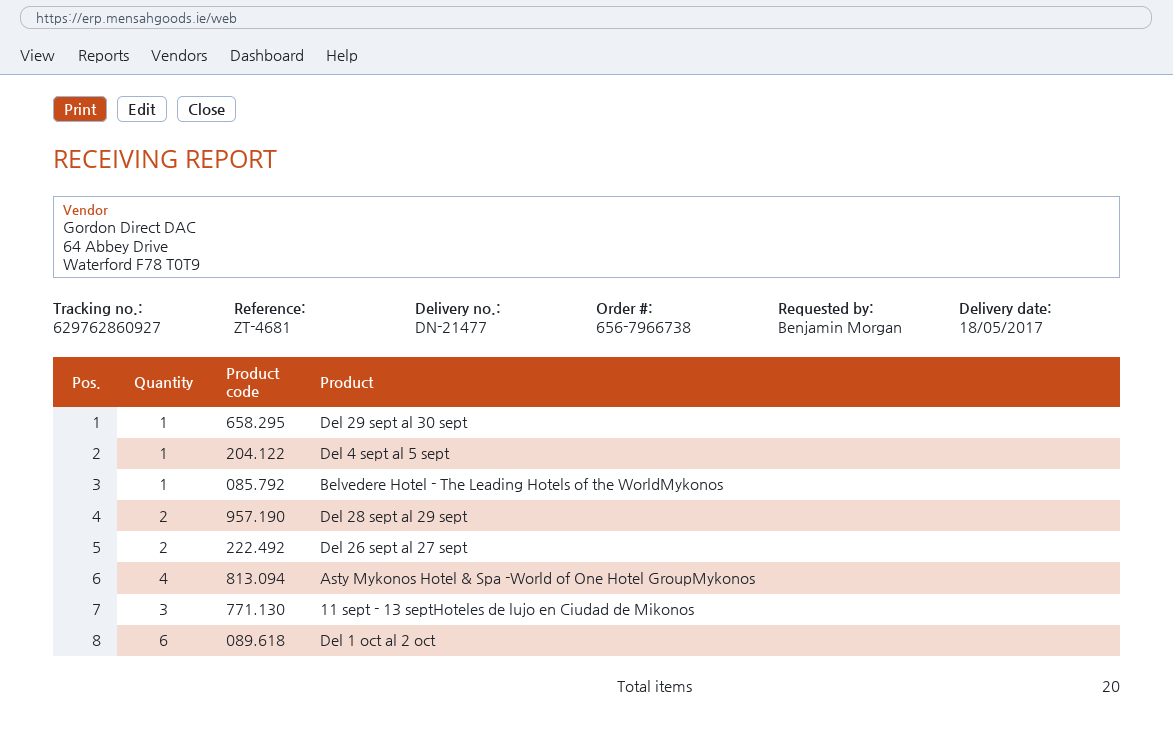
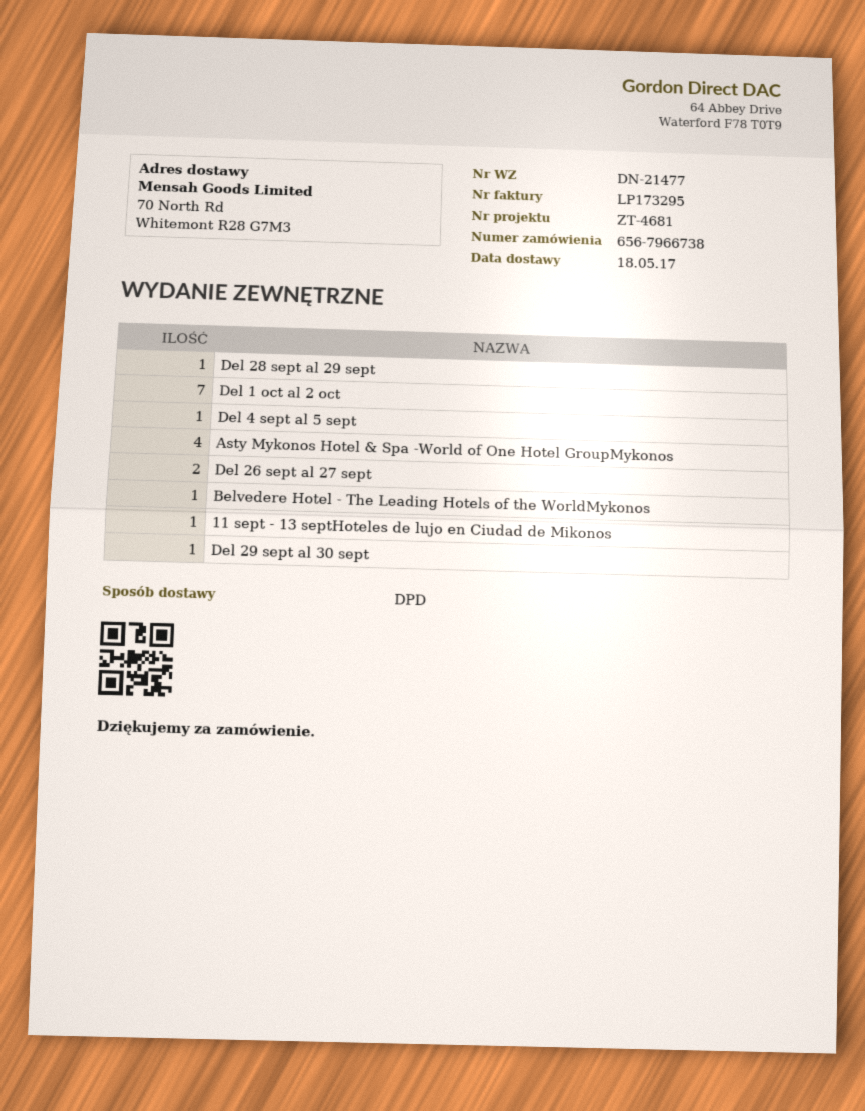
Del 28 sept al 29 sept: 2 -> 1
11 sept - 13 septHoteles de lujo en Ciudad de Mikonos: 3 -> 1
Del 1 oct al 2 oct: 6 -> 7

